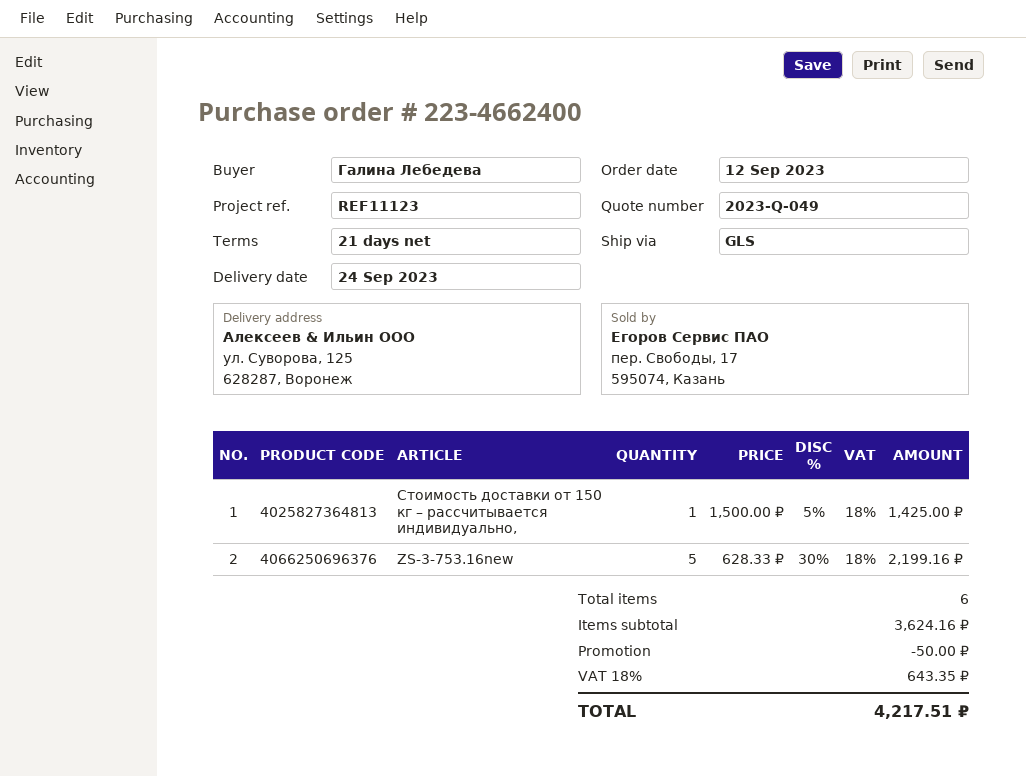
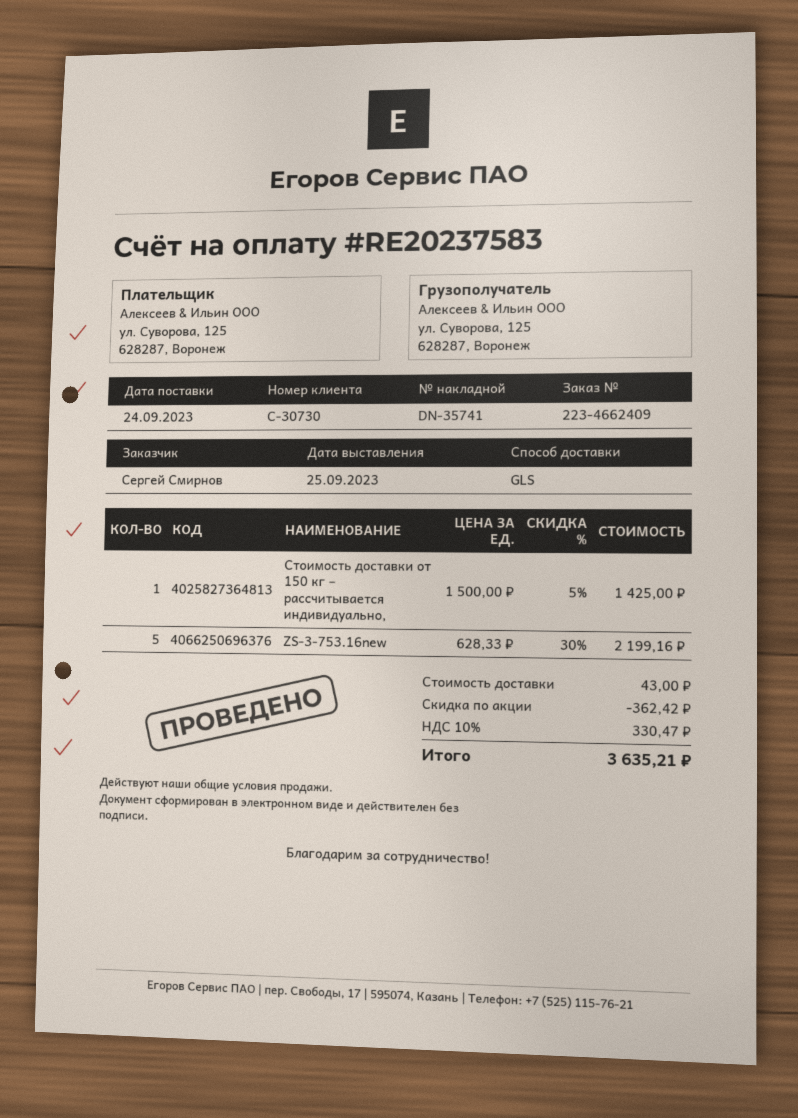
order number: 223-4662400 -> 223-4662409
ordered by: Галина Лебедева -> Сергей Смирнов
discount: 50.00 -> 362.42
shipping: none -> 43.00
tax: 18% = 643.35 -> 10% = 330.47
total: 4217.51 -> 3635.21

